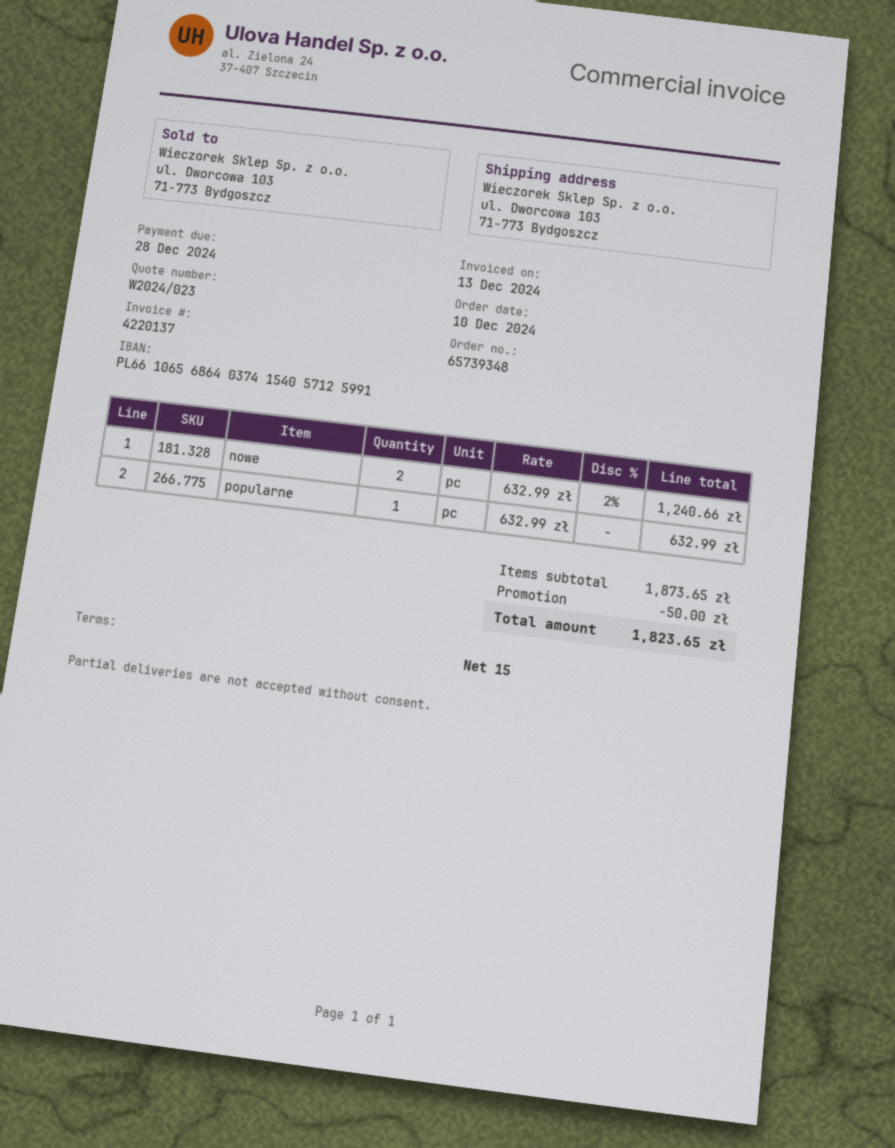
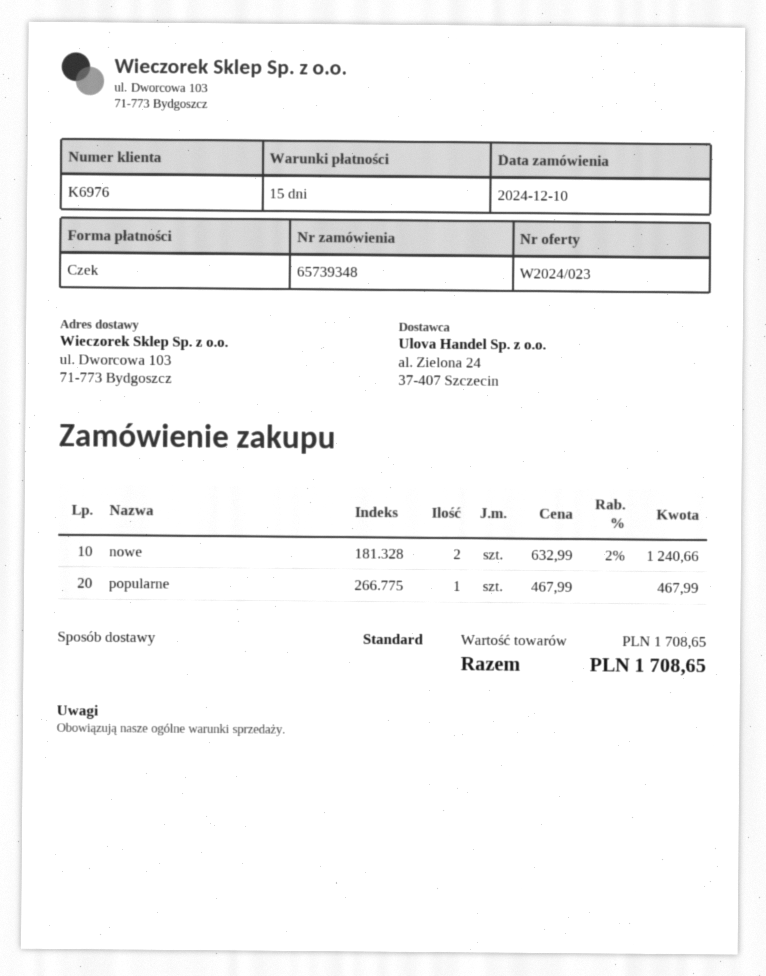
popularne: 1 x 632.99 = 632.99 -> 1 x 467.99 = 467.99
subtotal: 1873.65 -> 1708.65
discount: 50.00 -> none
total: 1823.65 -> 1708.65

